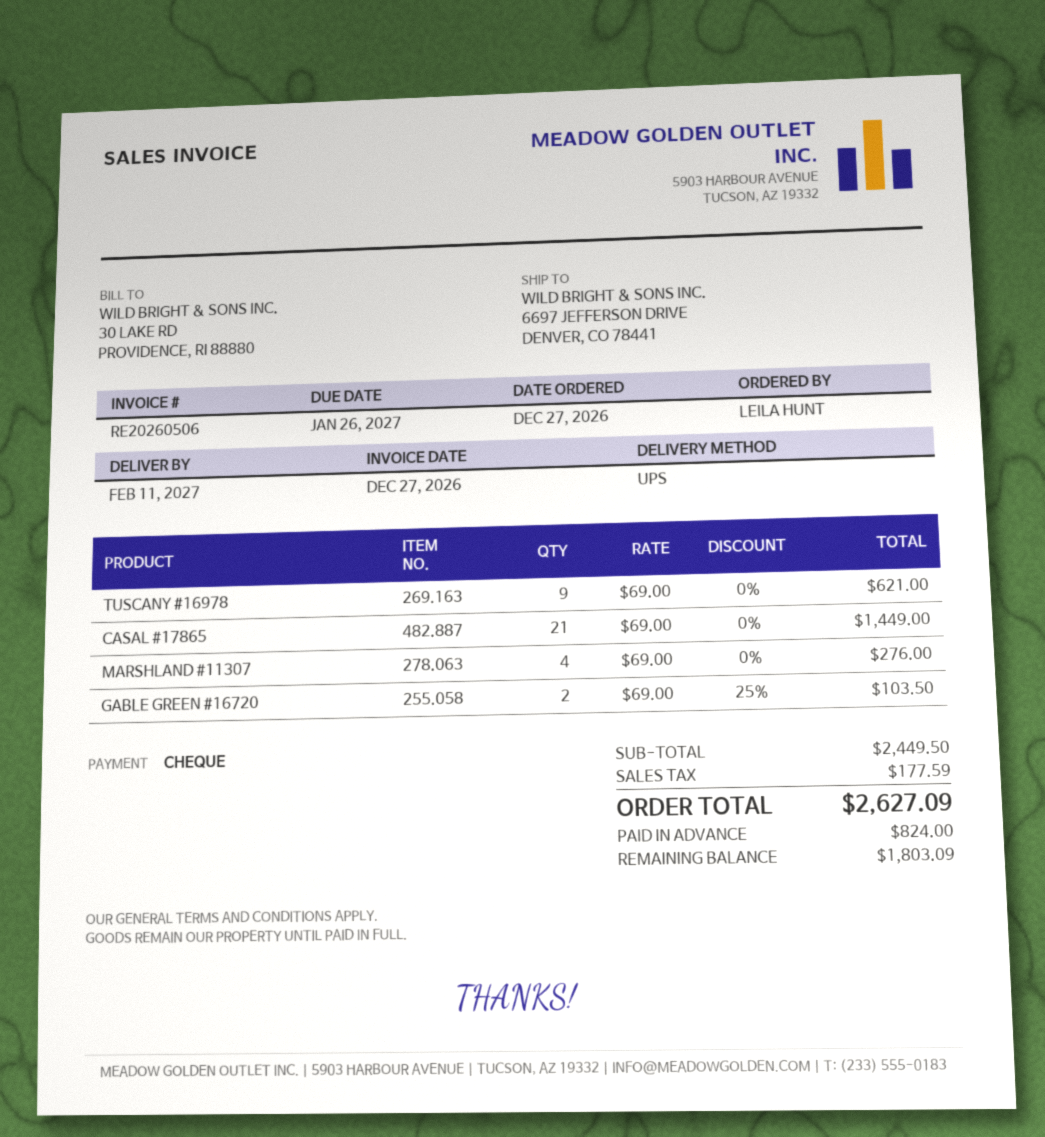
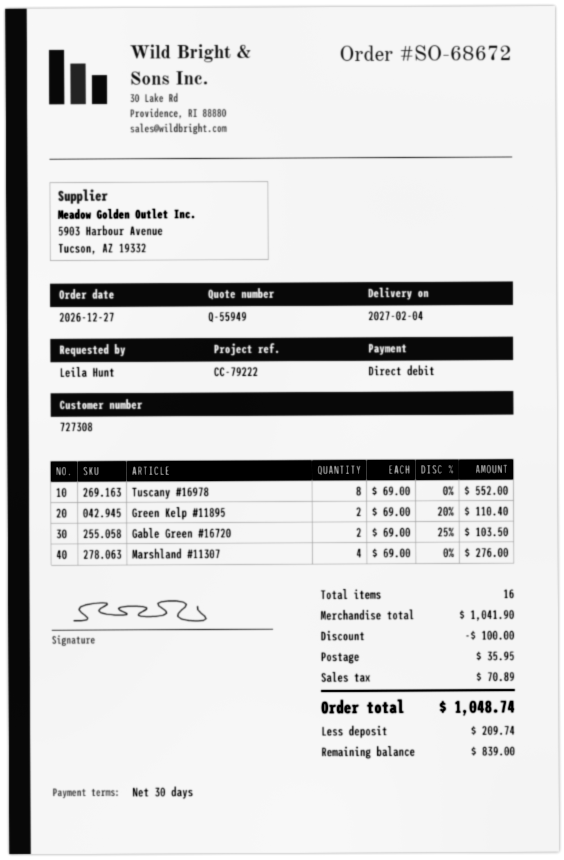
delivery date: 2027-02-11 -> 2027-02-04
payment method: cheque -> direct debit
TUSCANY #16978: 9 x 69.00 = 621.00 -> 8 x 69.00 = 552.00
CASAL #17865: 21 x 69.00 = 1449.00 -> none
Green Kelp #11895: none -> 2 x 69.00 - 20% = 110.40
subtotal: 2449.50 -> 1041.90
discount: none -> 100.00
shipping: none -> 35.95
tax: 177.59 -> 70.89
total: 2627.09 -> 1048.74
deposit: 824.00 -> 209.74
balance: 1803.09 -> 839.00

